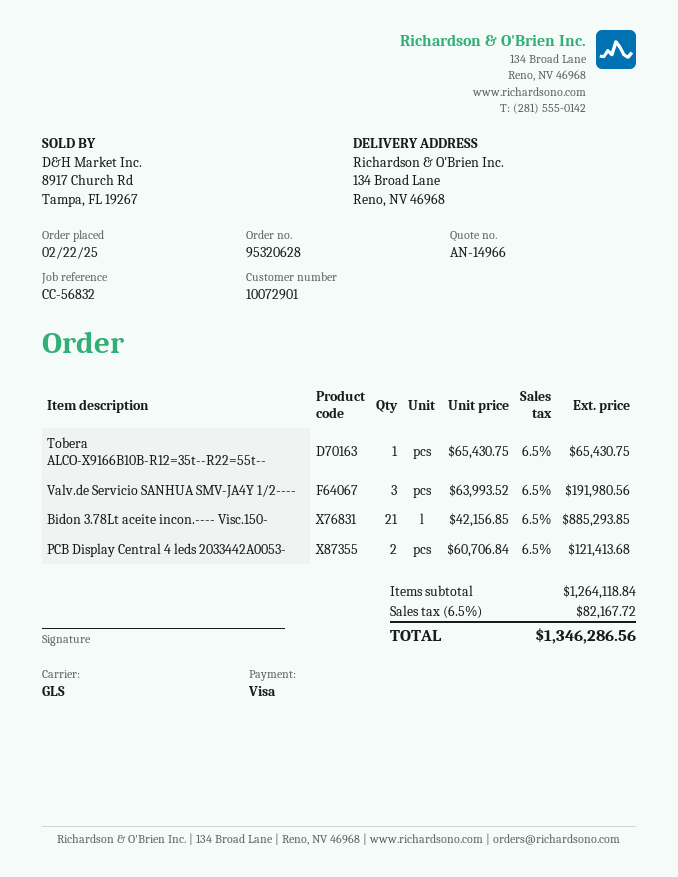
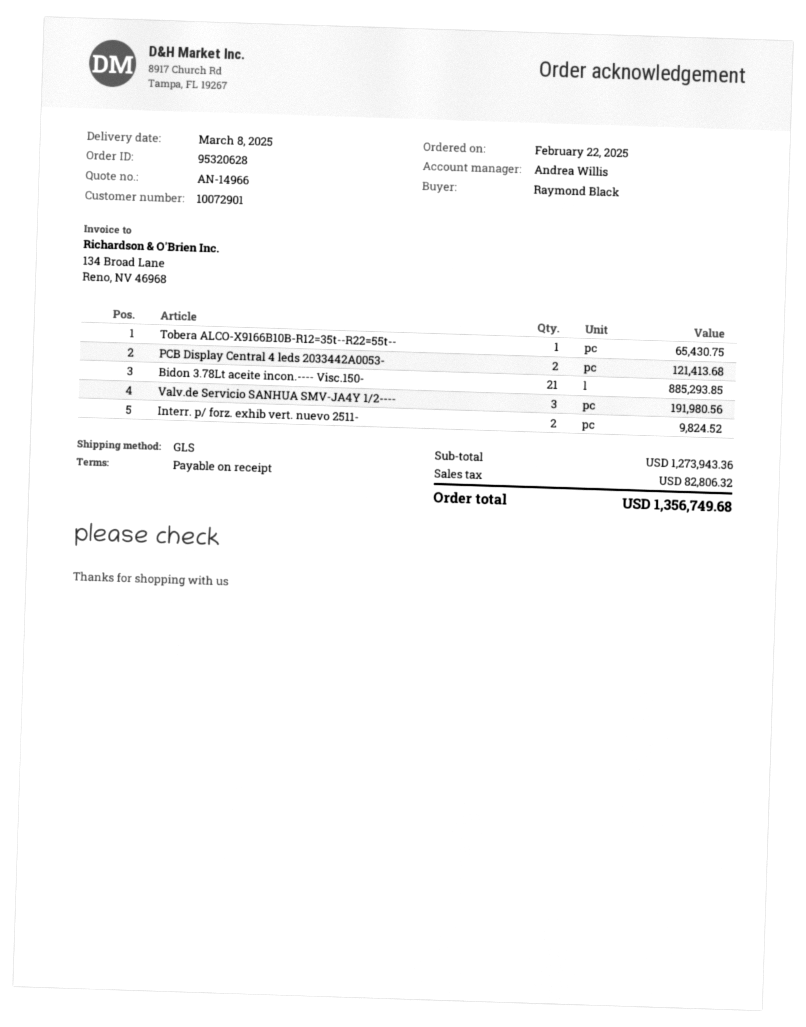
Interr. p/ forz. exhib vert. nuevo 2511-: none -> 2 for 9824.52
subtotal: 1264118.84 -> 1273943.36
tax: 82167.72 -> 82806.32
total: 1346286.56 -> 1356749.68

